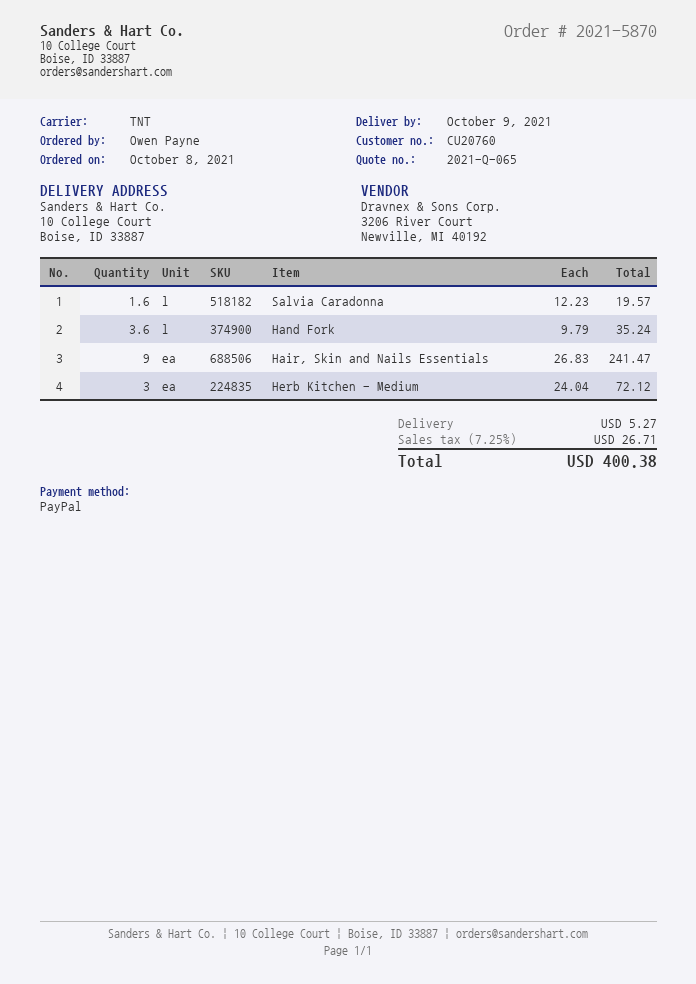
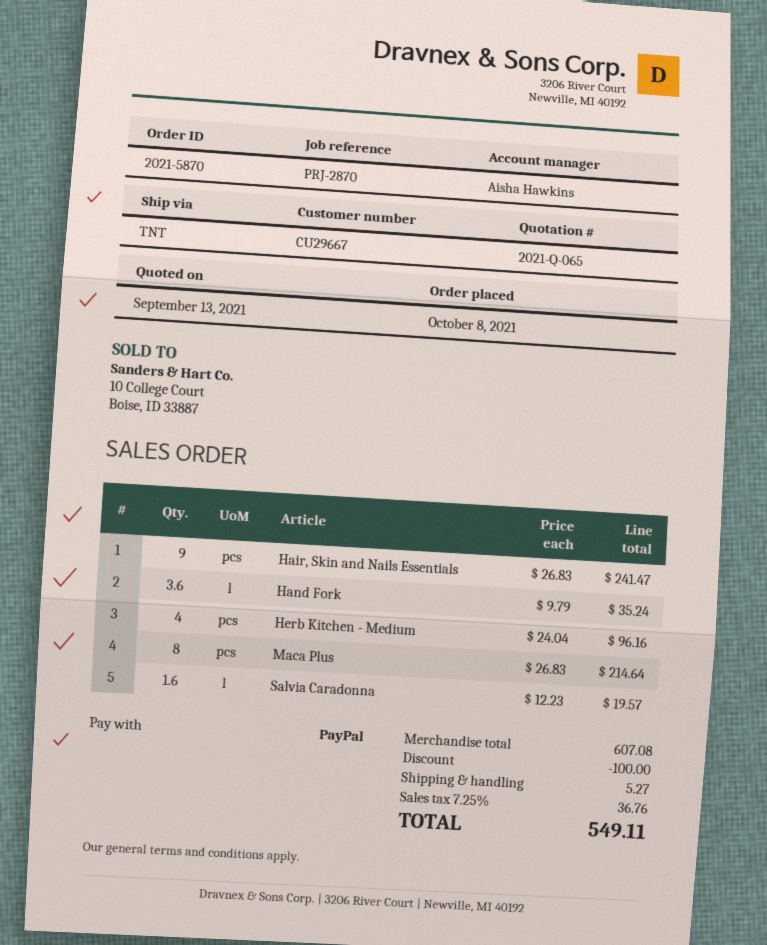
customer number: CU20760 -> CU29667
Herb Kitchen - Medium: 3 x 24.04 = 72.12 -> 4 x 24.04 = 96.16
Maca Plus: none -> 8 x 26.83 = 214.64
discount: none -> 100.00
tax: 7.25% = 26.71 -> 7.25% = 36.76
total: 400.38 -> 549.11

